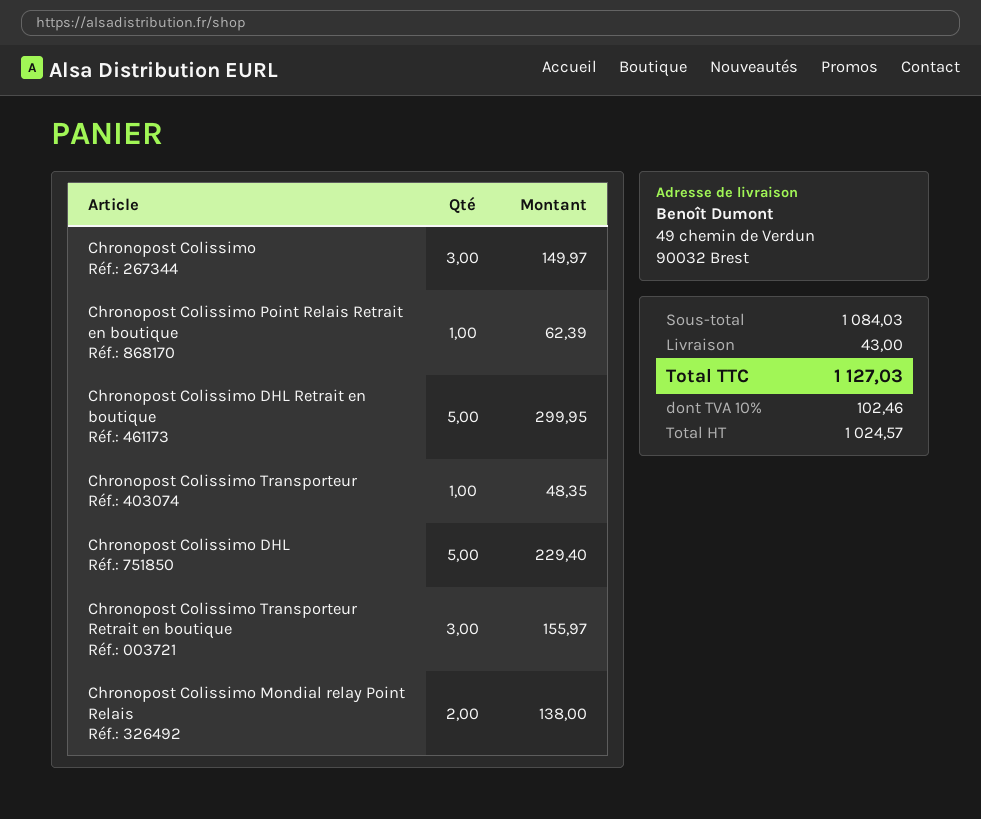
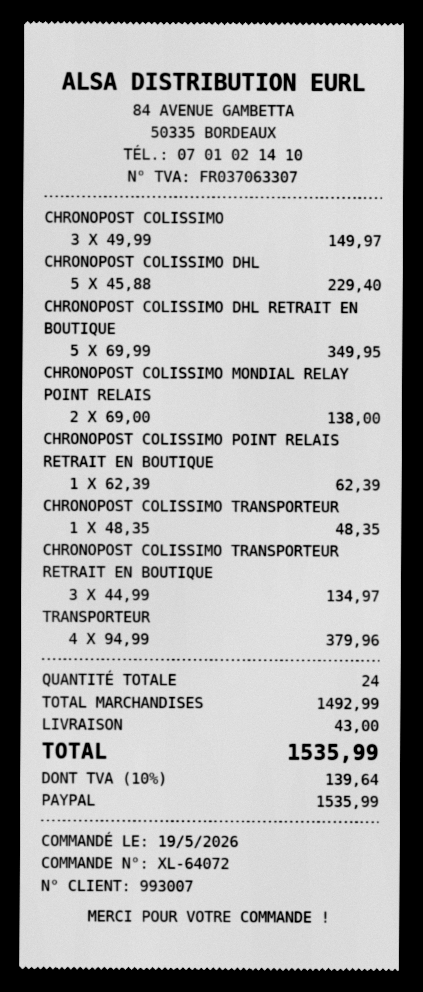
Chronopost Colissimo DHL Retrait en boutique: 5 for 299.95 -> 5 for 349.95
Chronopost Colissimo Transporteur Retrait en boutique: 3 for 155.97 -> 3 for 134.97
TRANSPORTEUR: none -> 4 for 379.96
subtotal: 1084.03 -> 1492.99
tax: 10% = 102.46 -> 10% = 139.64
total: 1127.03 -> 1535.99

